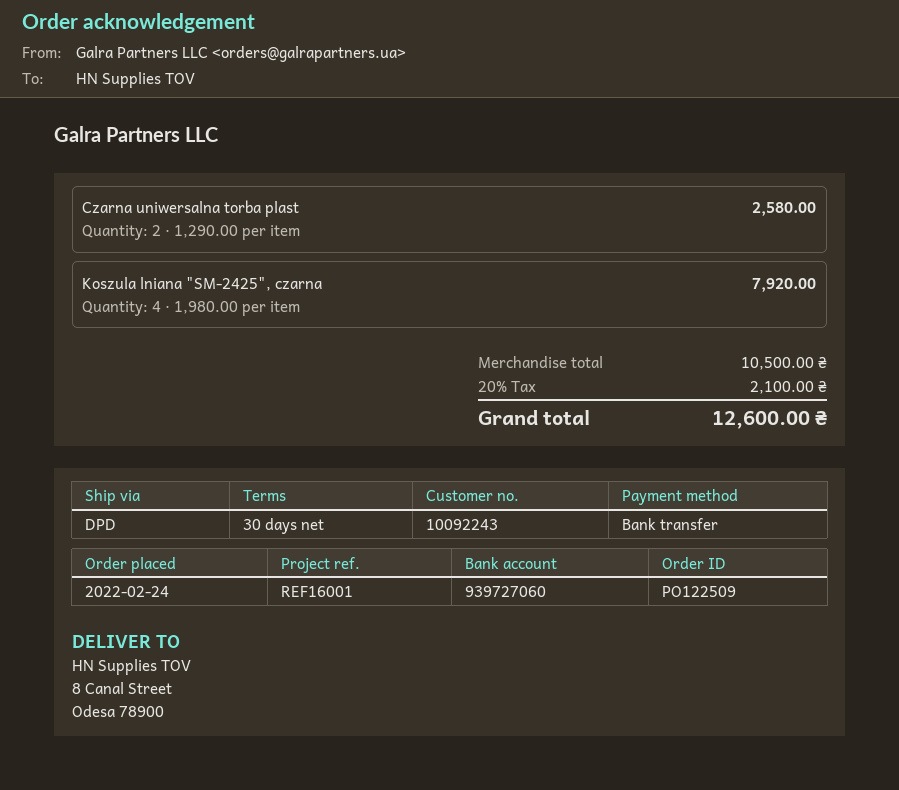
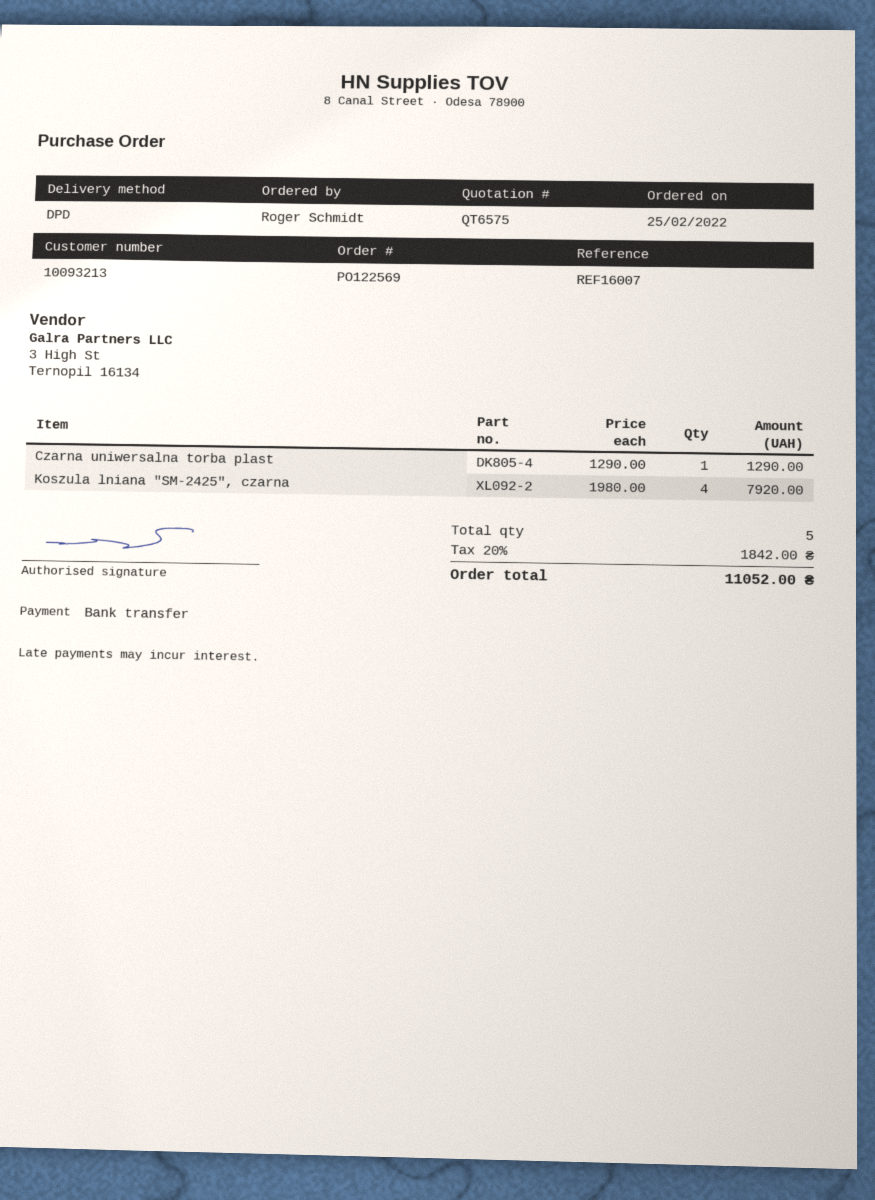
order number: PO122509 -> PO122569
order date: 2022-02-24 -> 2022-02-25
customer number: 10092243 -> 10093213
reference: REF16001 -> REF16007
Czarna uniwersalna torba plast: 2 x 1290.00 = 2580.00 -> 1 x 1290.00 = 1290.00
tax: 20% = 2100.00 -> 20% = 1842.00
total: 12600.00 -> 11052.00

